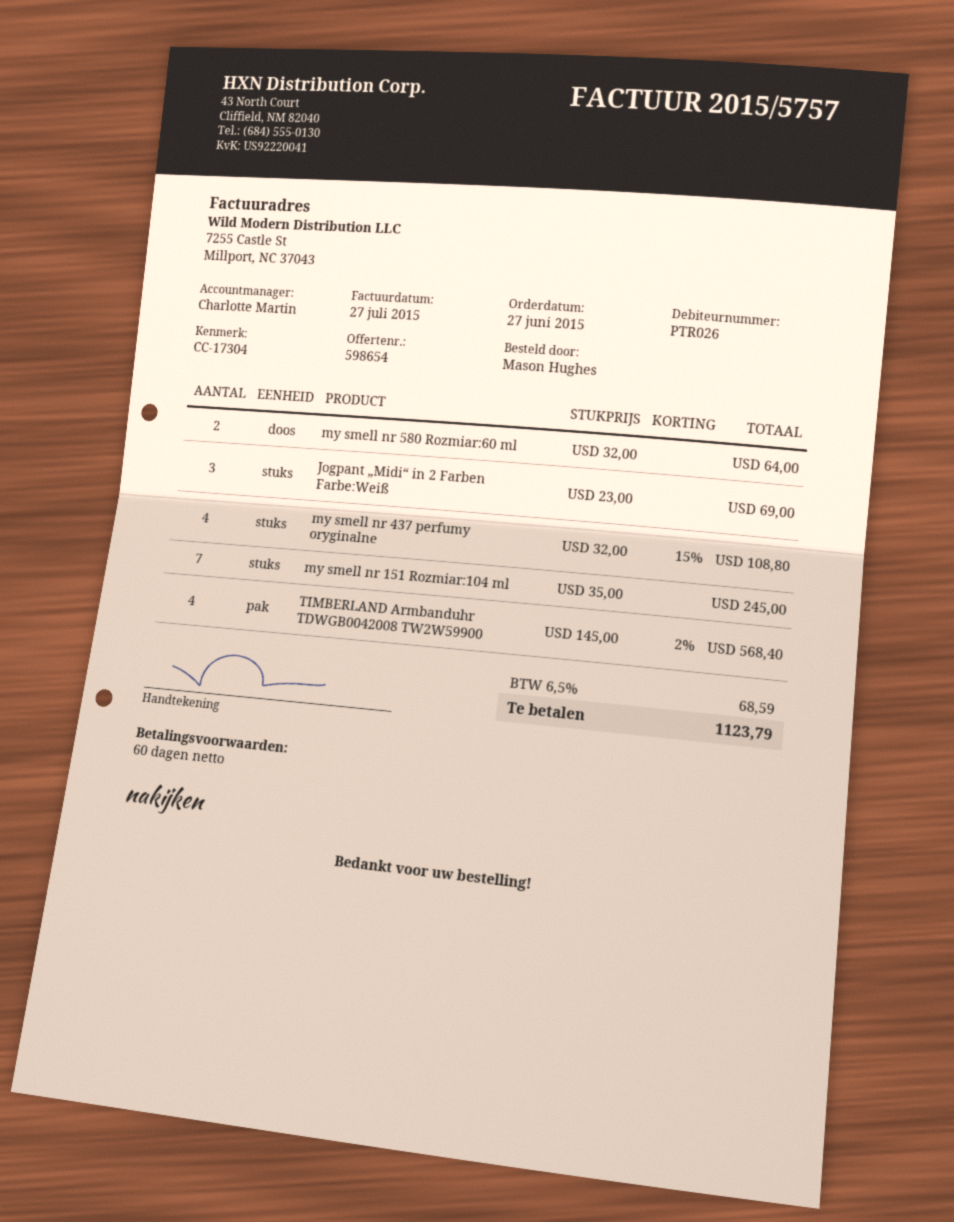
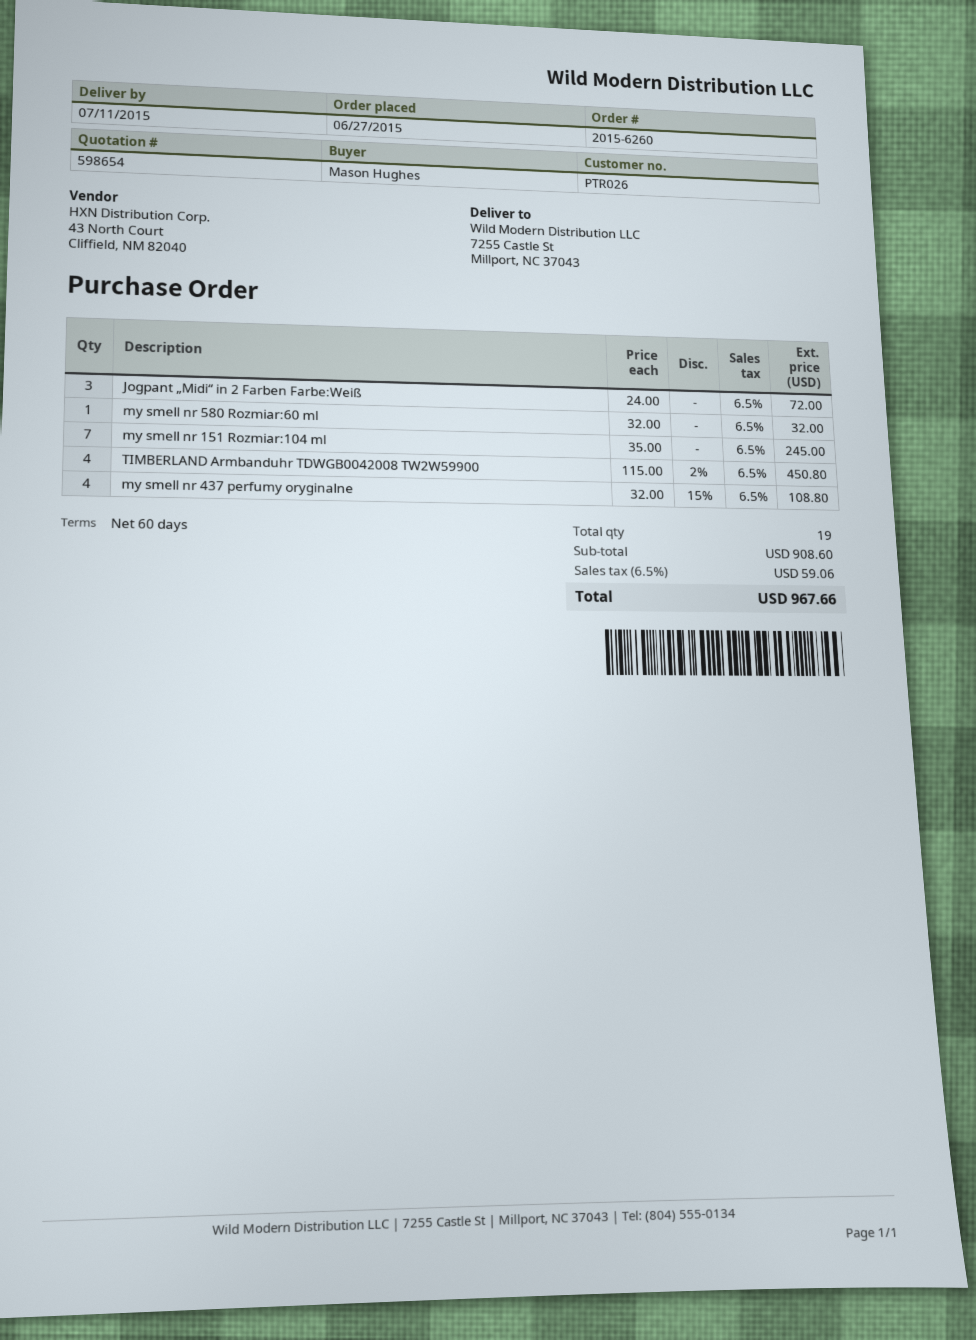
my smell nr 580 Rozmiar:60 ml: 2 x 32.00 = 64.00 -> 1 x 32.00 = 32.00
Jogpant „Midi“ in 2 Farben Farbe:Weiß: 3 x 23.00 = 69.00 -> 3 x 24.00 = 72.00
TIMBERLAND Armbanduhr TDWGB0042008 TW2W59900: 4 x 145.00 - 2% = 568.40 -> 4 x 115.00 - 2% = 450.80
tax: 6.5% = 68.59 -> 6.5% = 59.06
total: 1123.79 -> 967.66

